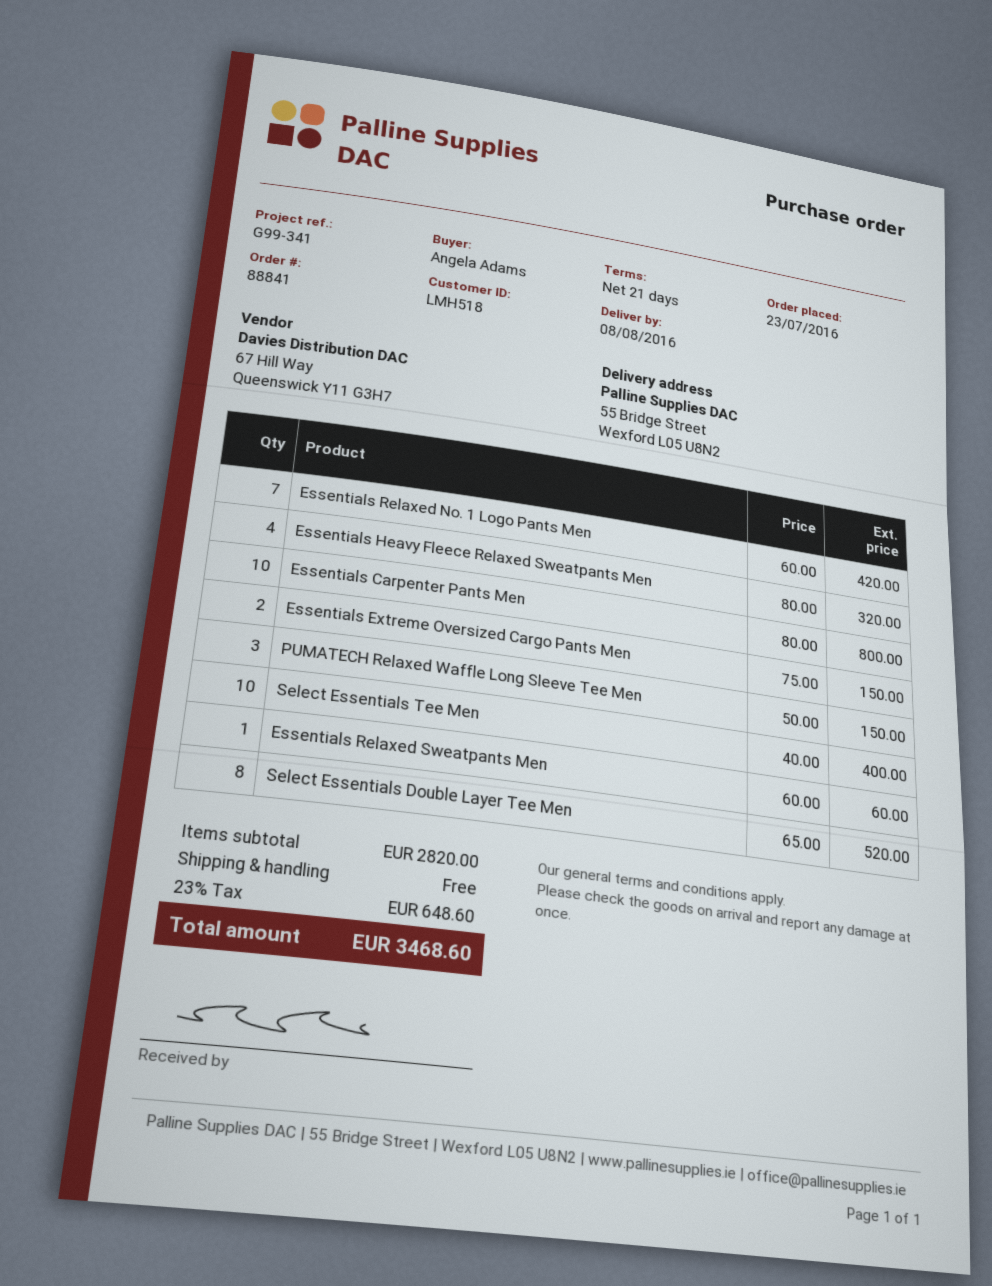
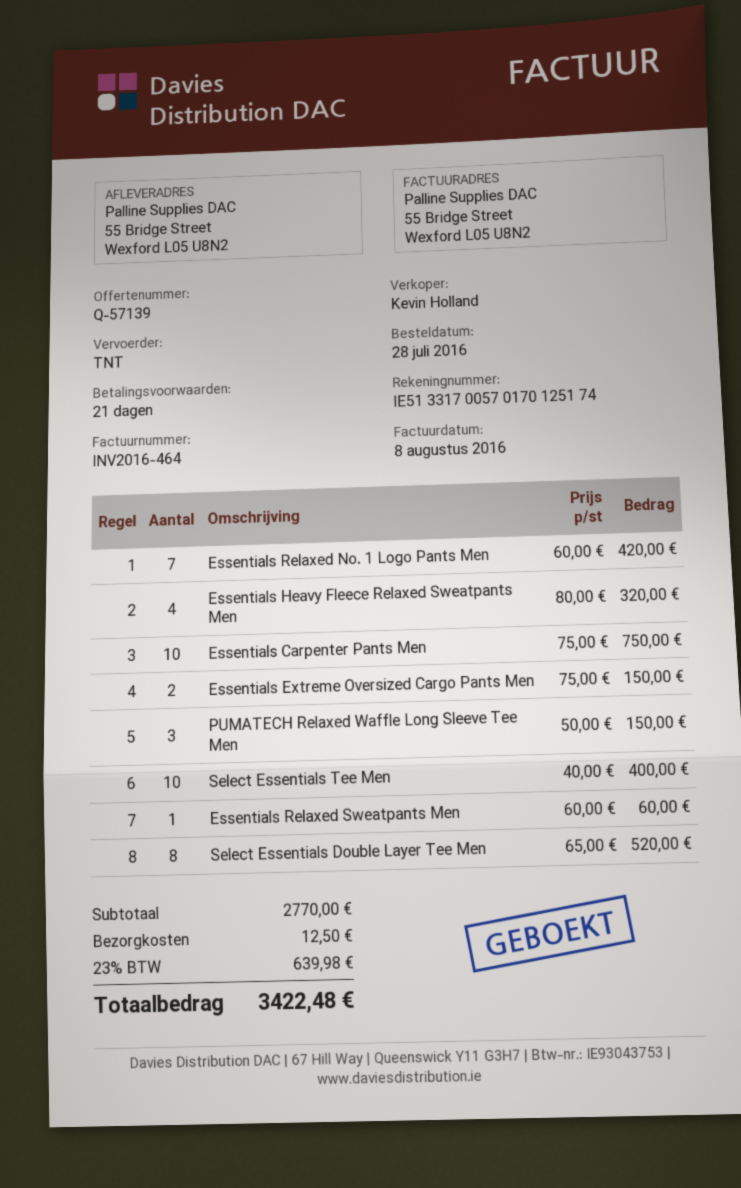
order date: 2016-07-23 -> 2016-07-28
Essentials Carpenter Pants Men: 10 x 80.00 = 800.00 -> 10 x 75.00 = 750.00
subtotal: 2820.00 -> 2770.00
shipping: 0.00 -> 12.50
tax: 23% = 648.60 -> 23% = 639.98
total: 3468.60 -> 3422.48

